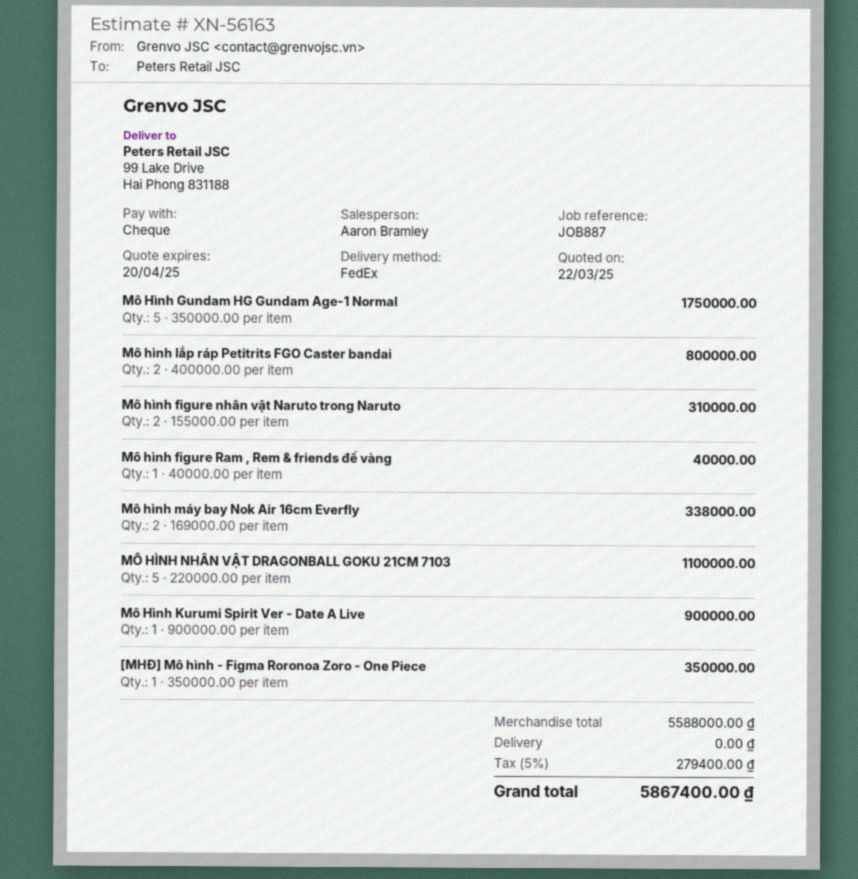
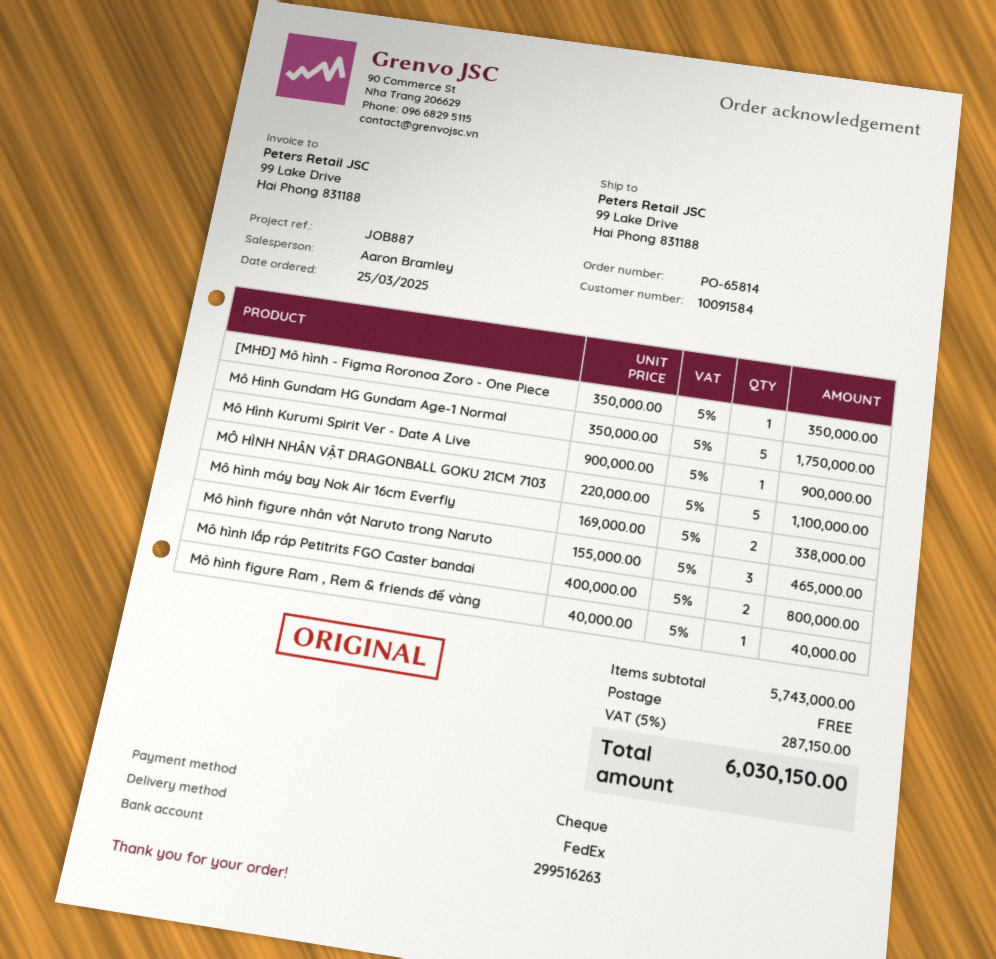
Mô hình figure nhân vật Naruto trong Naruto: 2 x 155000.00 = 310000.00 -> 3 x 155000.00 = 465000.00
subtotal: 5588000.00 -> 5743000.00
tax: 5% = 279400.00 -> 5% = 287150.00
total: 5867400.00 -> 6030150.00

